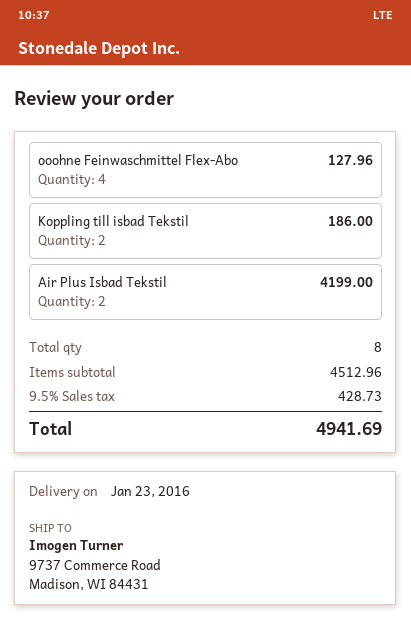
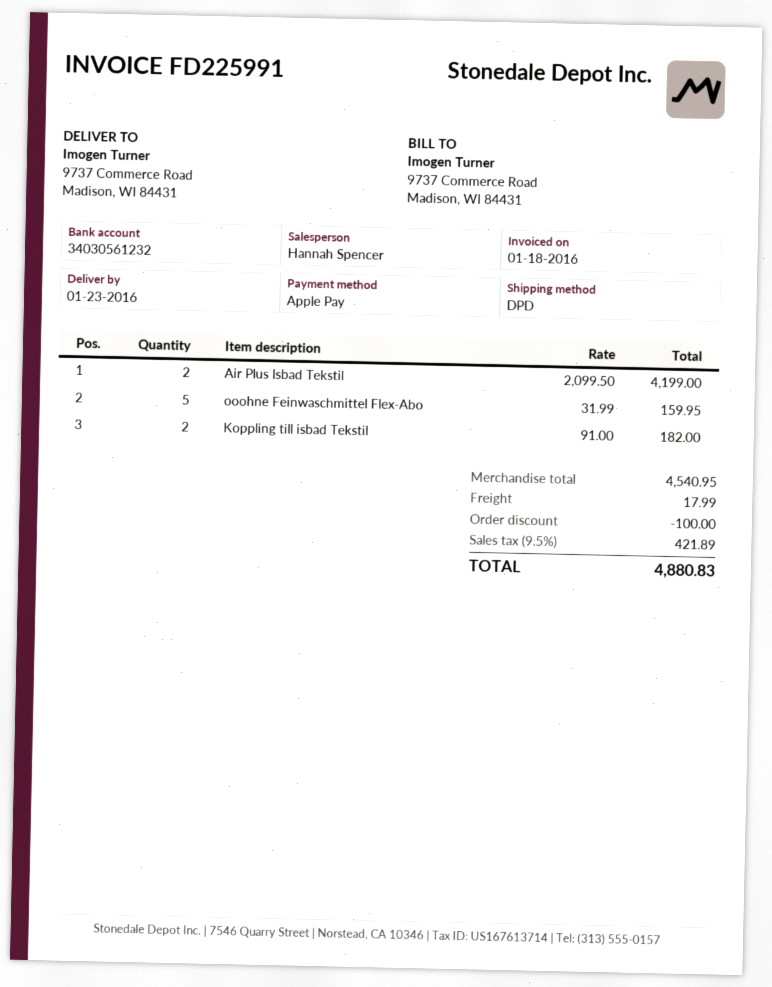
ooohne Feinwaschmittel Flex-Abo: 4 for 127.96 -> 5 for 159.95
Koppling till isbad Tekstil: 2 for 186.00 -> 2 for 182.00
subtotal: 4512.96 -> 4540.95
discount: none -> 100.00
shipping: none -> 17.99
tax: 9.5% = 428.73 -> 9.5% = 421.89
total: 4941.69 -> 4880.83

